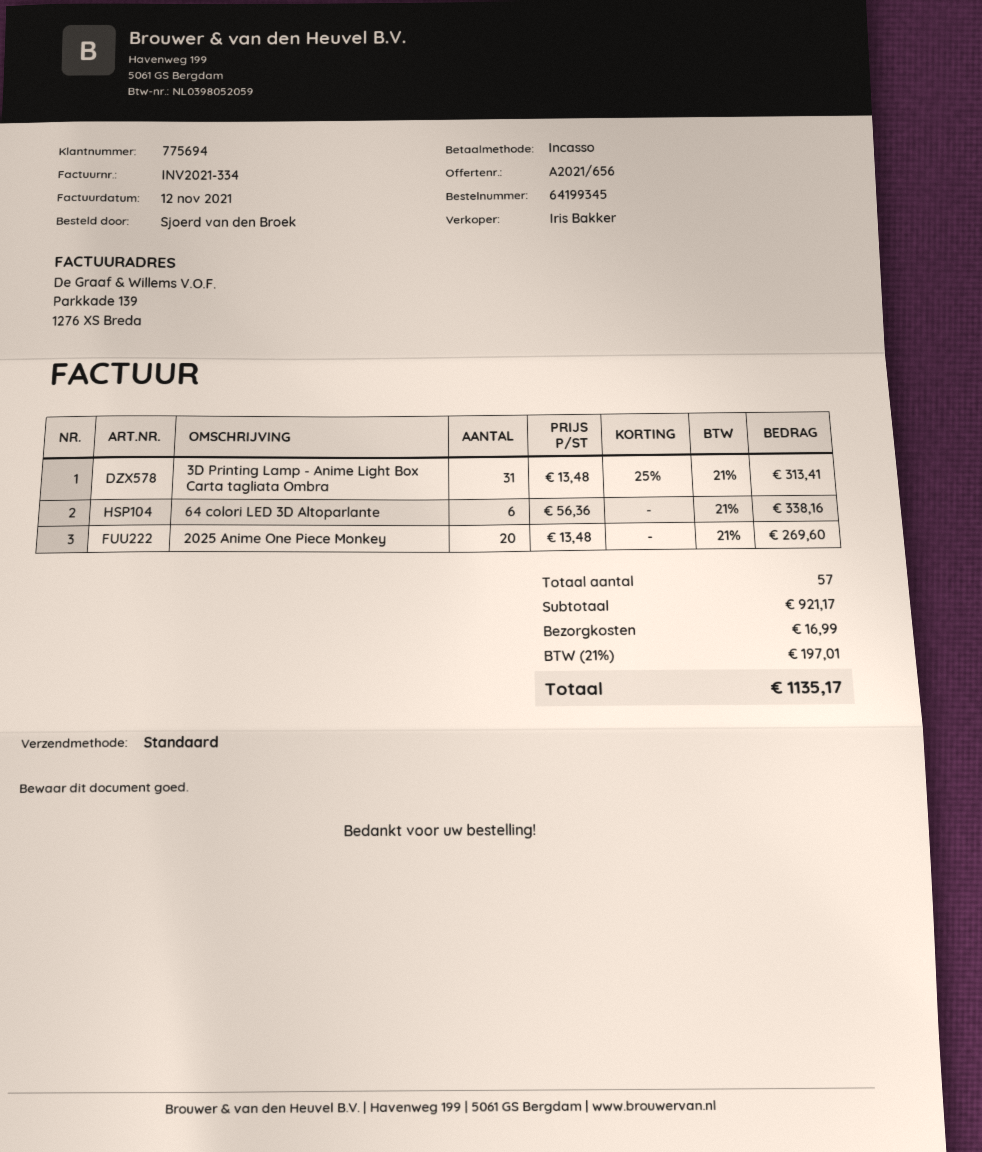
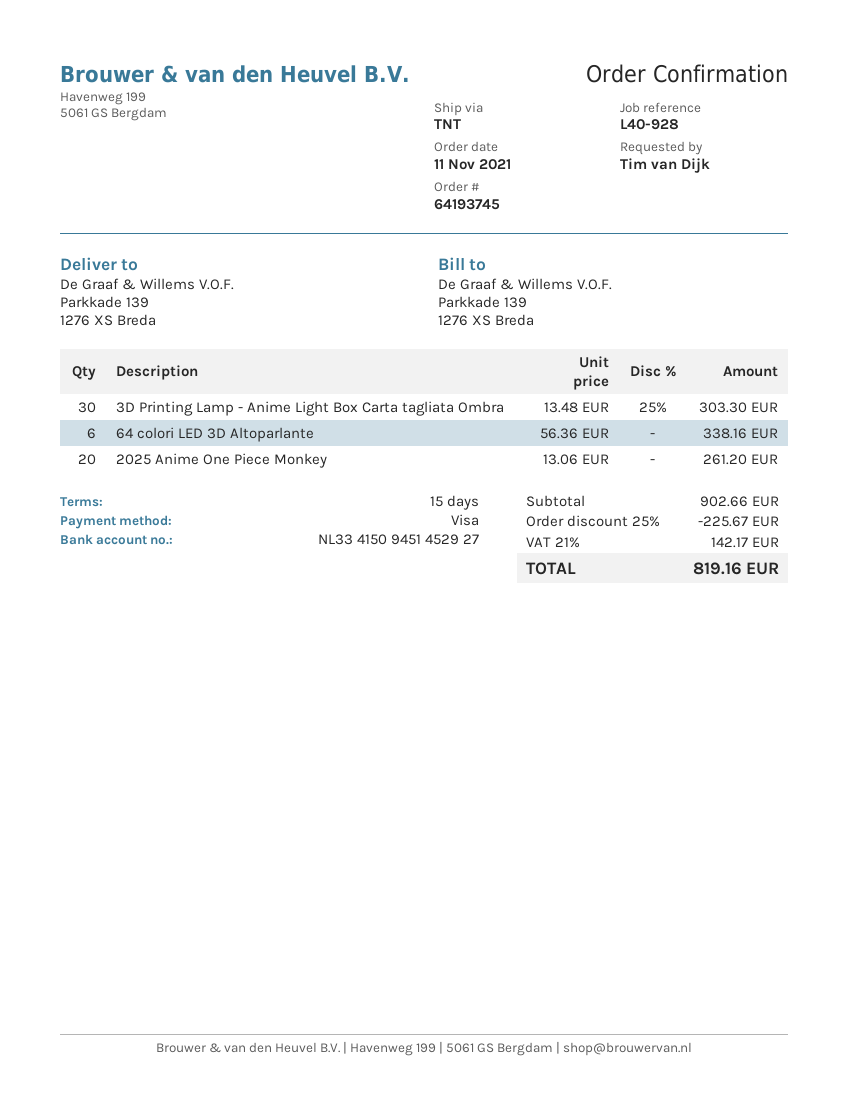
order number: 64199345 -> 64193745
ordered by: Sjoerd van den Broek -> Tim van Dijk
payment method: direct debit -> Visa
shipping method: standard -> TNT
3D Printing Lamp - Anime Light Box Carta tagliata Ombra: 31 x 13.48 - 25% = 313.41 -> 30 x 13.48 - 25% = 303.30
2025 Anime One Piece Monkey: 20 x 13.48 = 269.60 -> 20 x 13.06 = 261.20
subtotal: 921.17 -> 902.66
discount: none -> 25% = 225.67
shipping: 16.99 -> none
tax: 21% = 197.01 -> 21% = 142.17
total: 1135.17 -> 819.16

